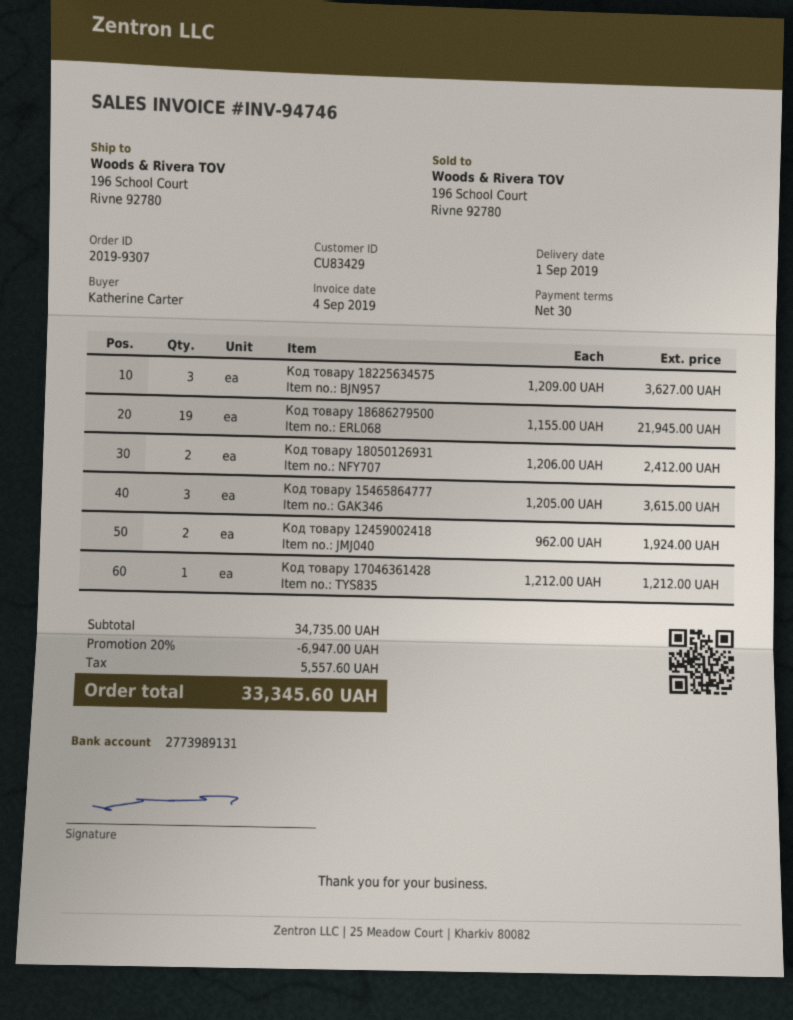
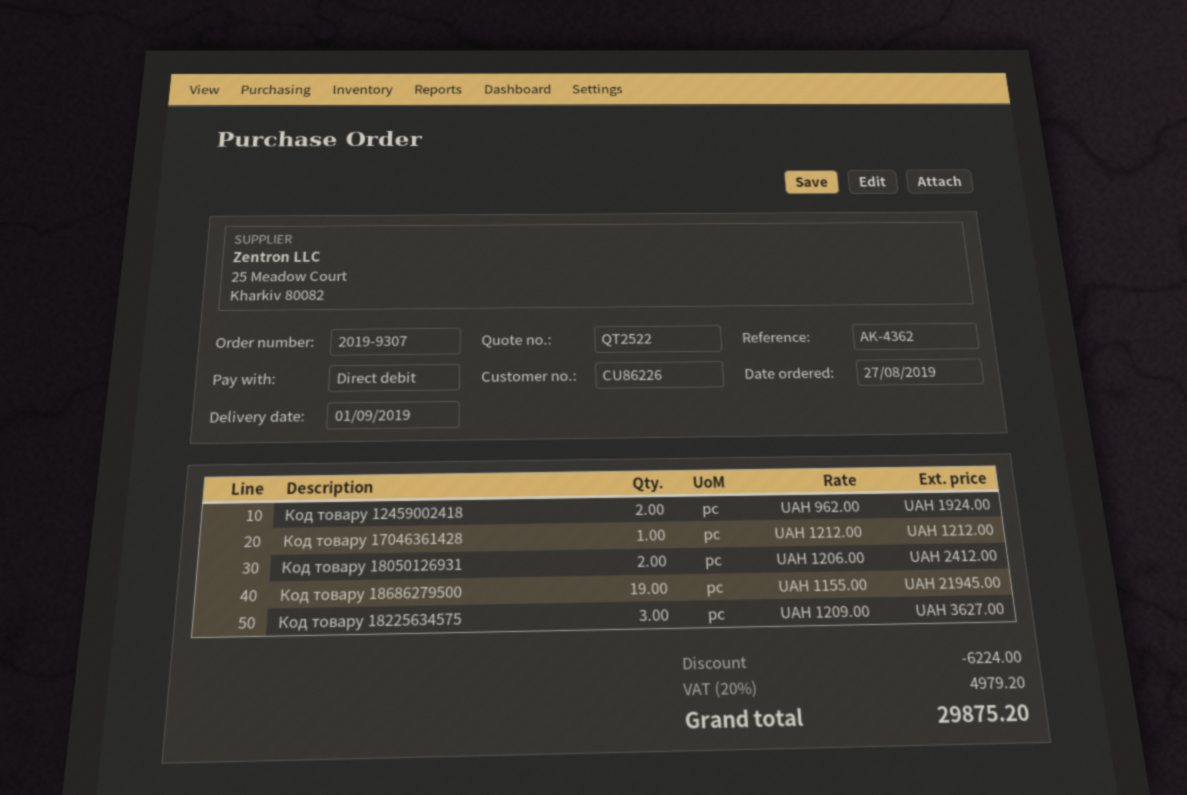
customer number: CU83429 -> CU86226
Код товару 15465864777: 3 x 1205.00 = 3615.00 -> none
discount: 6947.00 -> 6224.00
tax: 5557.60 -> 4979.20
total: 33345.60 -> 29875.20

